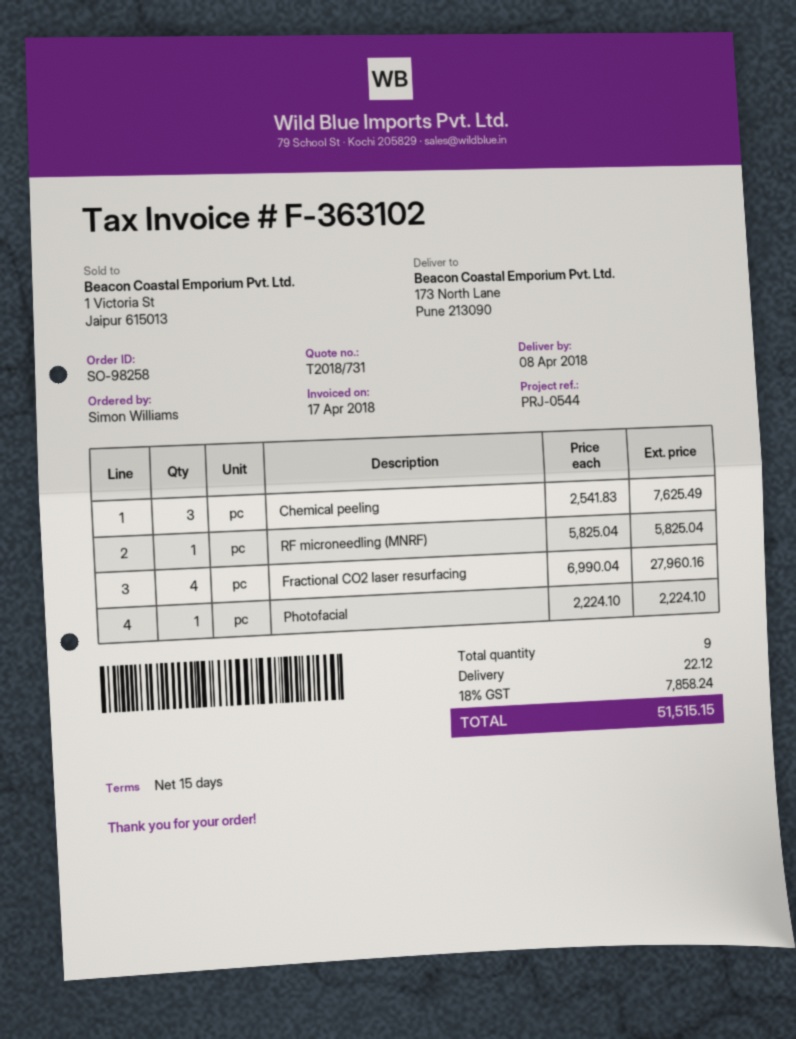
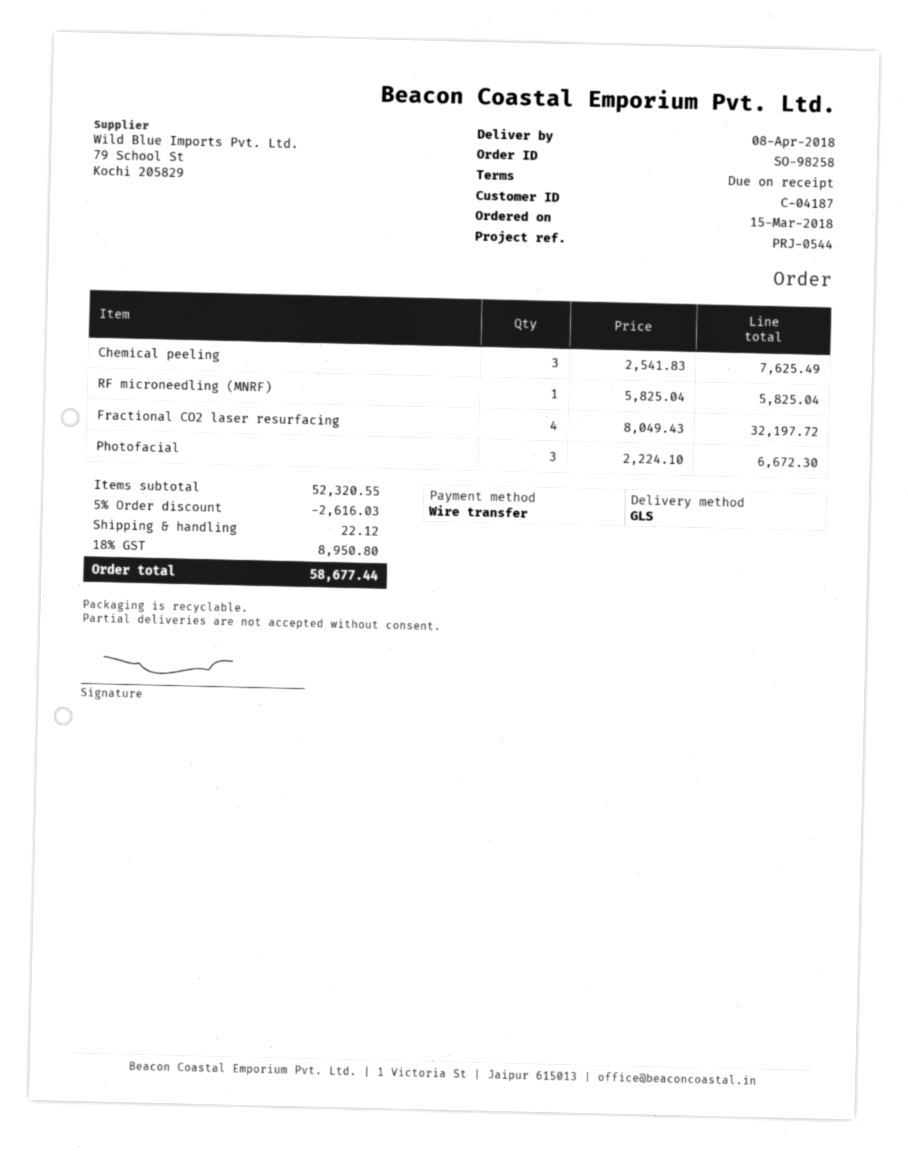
payment terms: 15 days -> on receipt
Fractional CO2 laser resurfacing: 4 x 6990.04 = 27960.16 -> 4 x 8049.43 = 32197.72
Photofacial: 1 x 2224.10 = 2224.10 -> 3 x 2224.10 = 6672.30
discount: none -> 5% = 2616.03
tax: 18% = 7858.24 -> 18% = 8950.80
total: 51515.15 -> 58677.44

